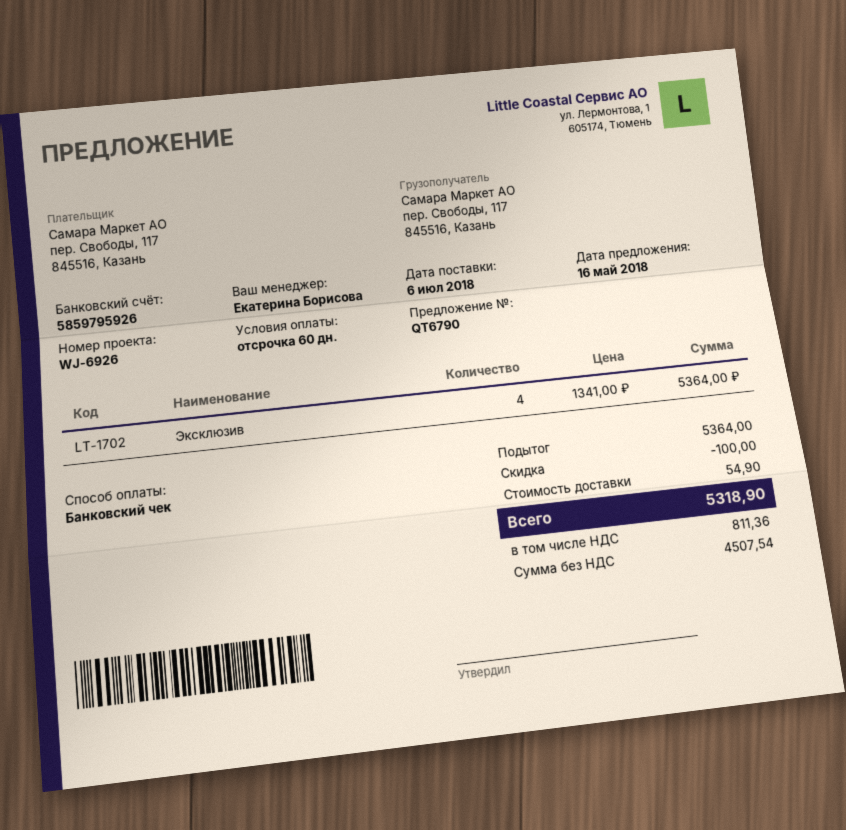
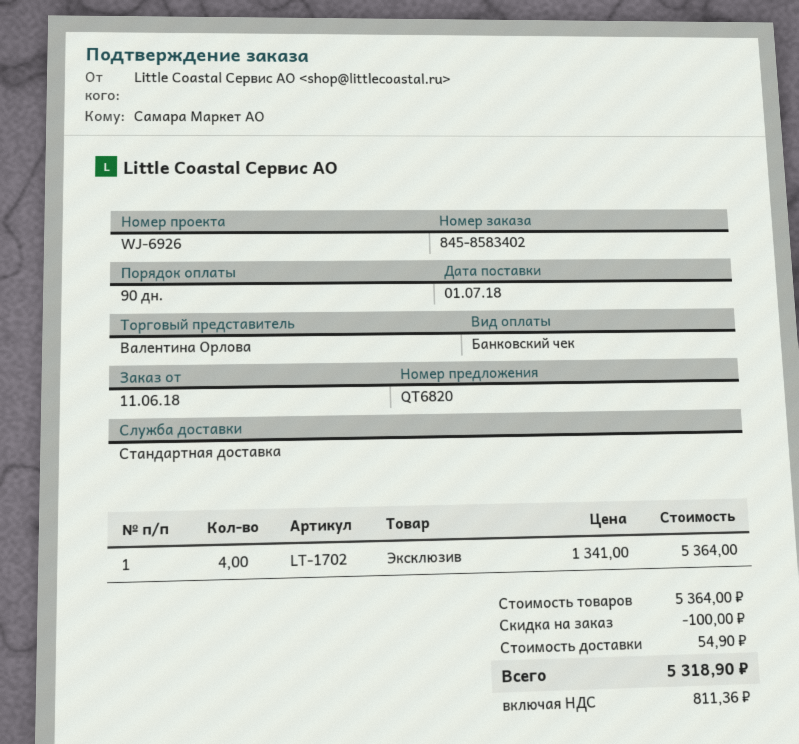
quote number: QT6790 -> QT6820
delivery date: 2018-07-06 -> 2018-07-01
payment terms: 60 days -> 90 days
sales rep: Екатерина Борисова -> Валентина Орлова

